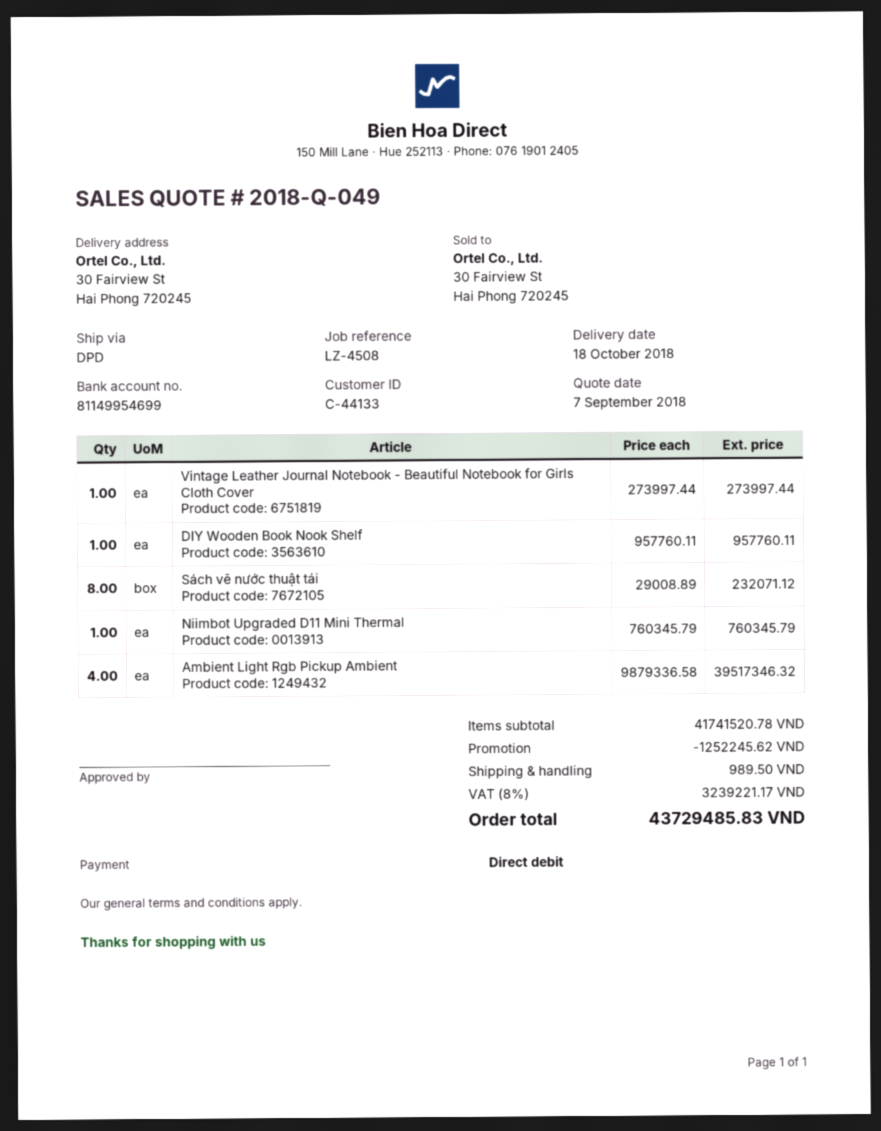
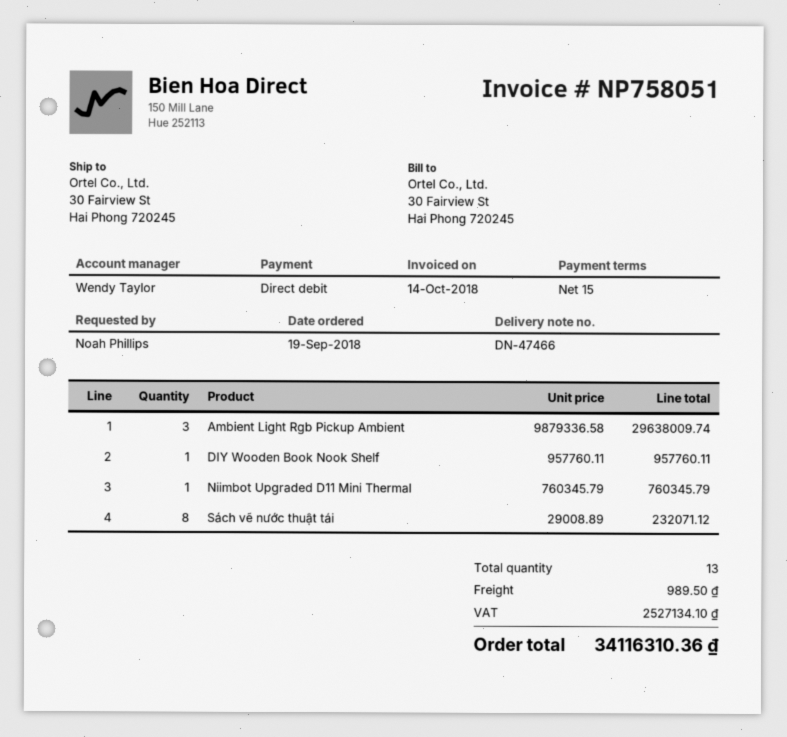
Vintage Leather Journal Notebook - Beautiful Notebook for Girls Cloth Cover: 1 x 273997.44 = 273997.44 -> none
Ambient Light Rgb Pickup Ambient: 4 x 9879336.58 = 39517346.32 -> 3 x 9879336.58 = 29638009.74
discount: 1252245.62 -> none
tax: 3239221.17 -> 2527134.10
total: 43729485.83 -> 34116310.36

